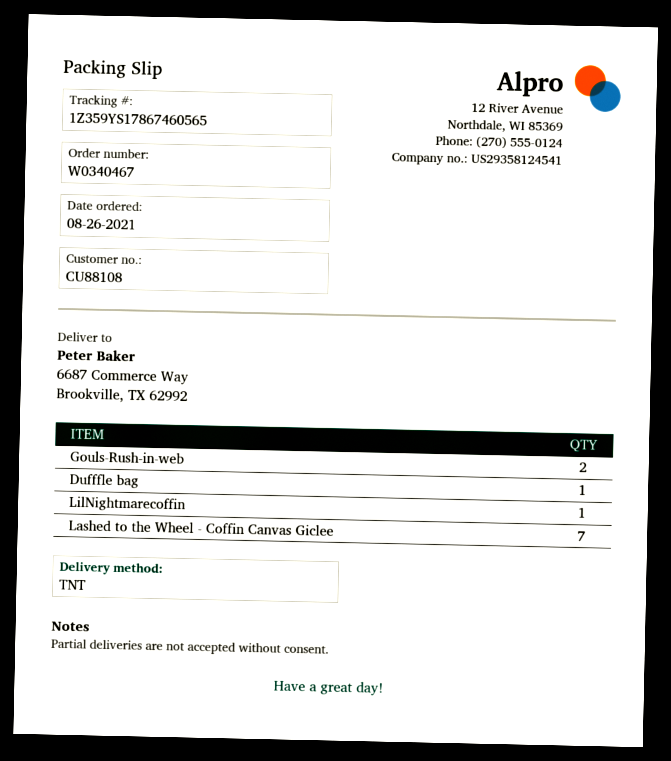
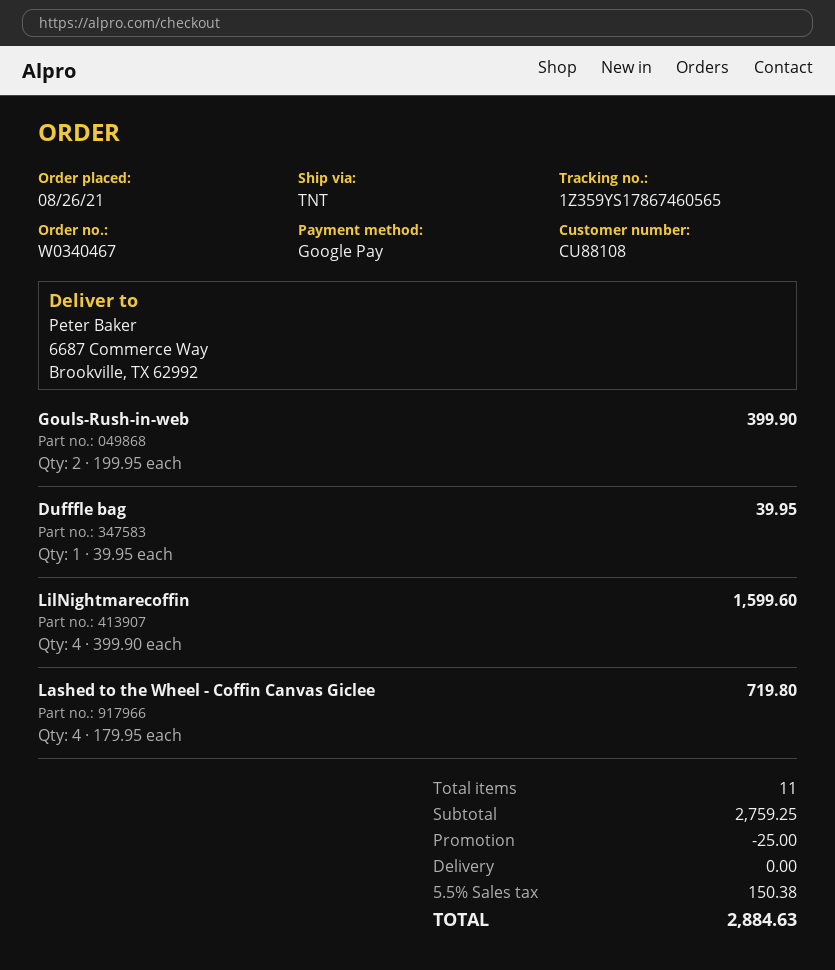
LilNightmarecoffin: 1 -> 4
Lashed to the Wheel - Coffin Canvas Giclee: 7 -> 4

